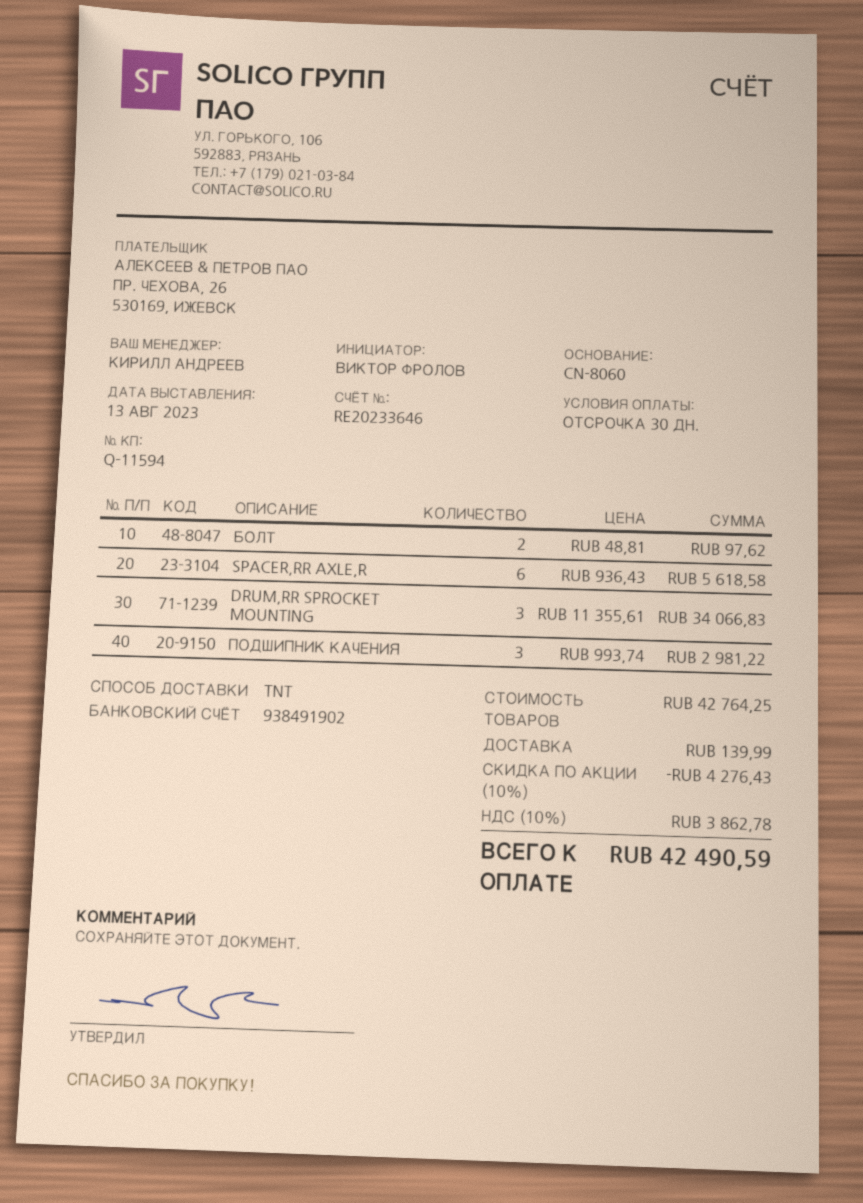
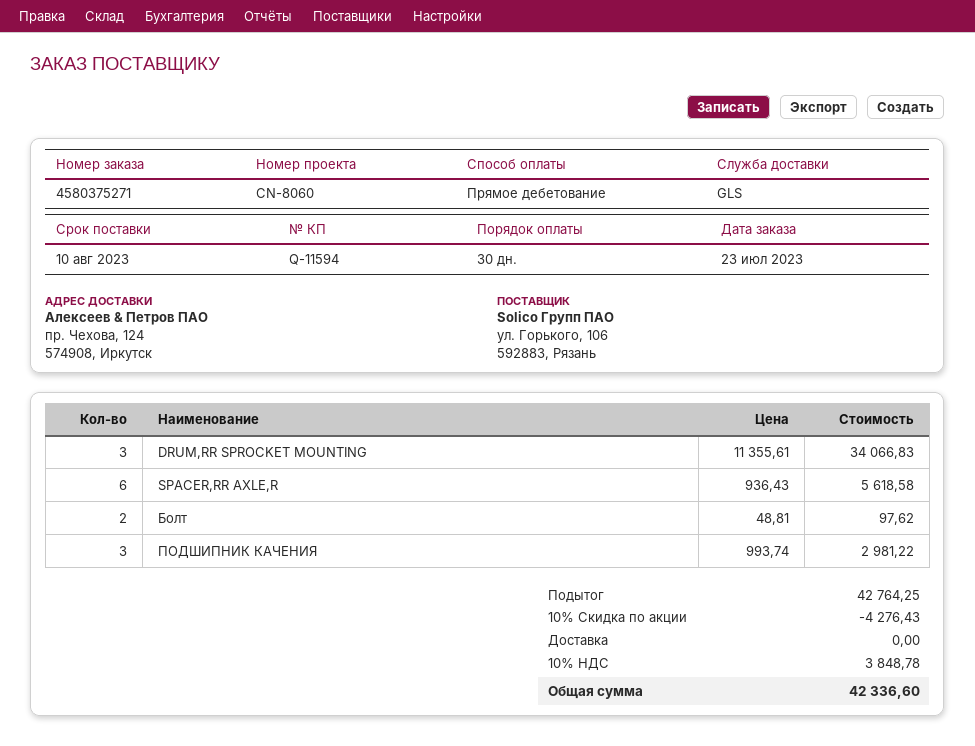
shipping method: TNT -> GLS
shipping: 139.99 -> 0.00
tax: 10% = 3862.78 -> 10% = 3848.78
total: 42490.59 -> 42336.60

